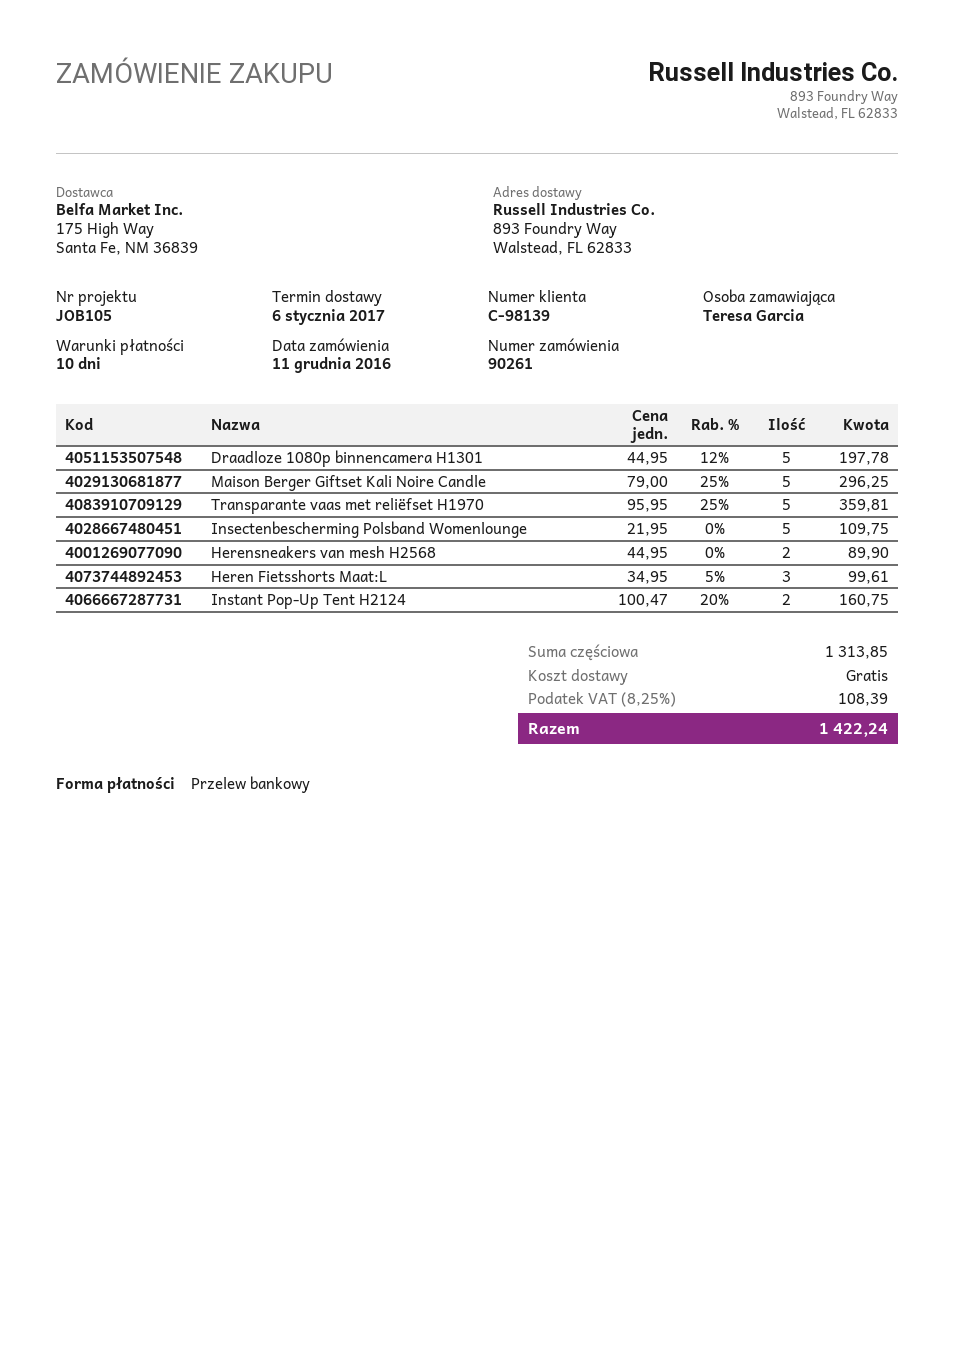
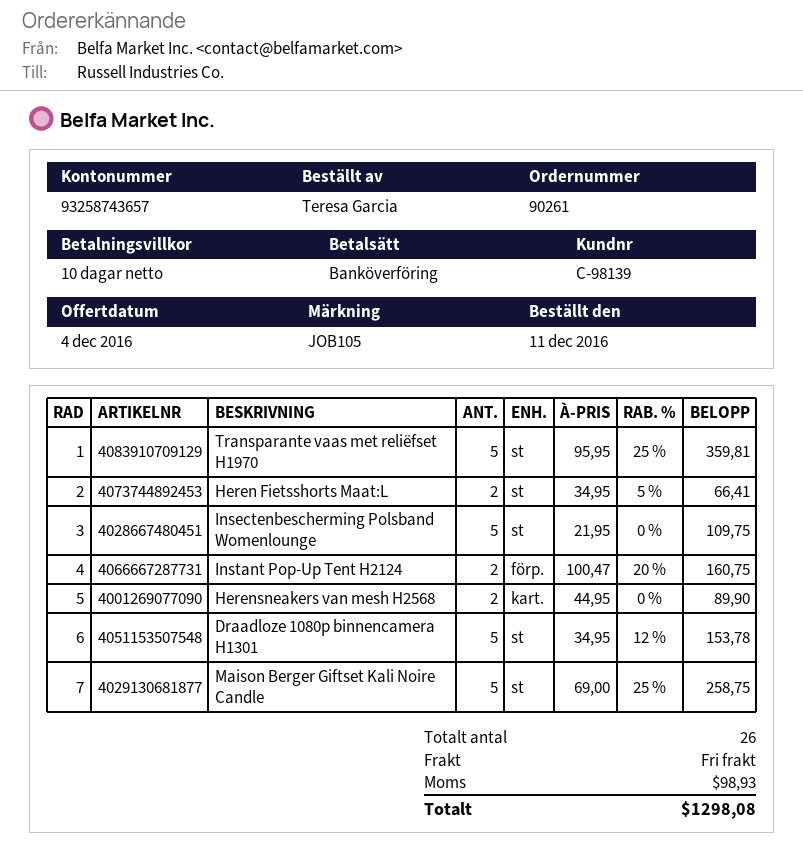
Draadloze 1080p binnencamera H1301: 5 x 44.95 - 12% = 197.78 -> 5 x 34.95 - 12% = 153.78
Maison Berger Giftset Kali Noire Candle: 5 x 79.00 - 25% = 296.25 -> 5 x 69.00 - 25% = 258.75
Heren Fietsshorts Maat:L: 3 x 34.95 - 5% = 99.61 -> 2 x 34.95 - 5% = 66.41
tax: 108.39 -> 98.93
total: 1422.24 -> 1298.08

